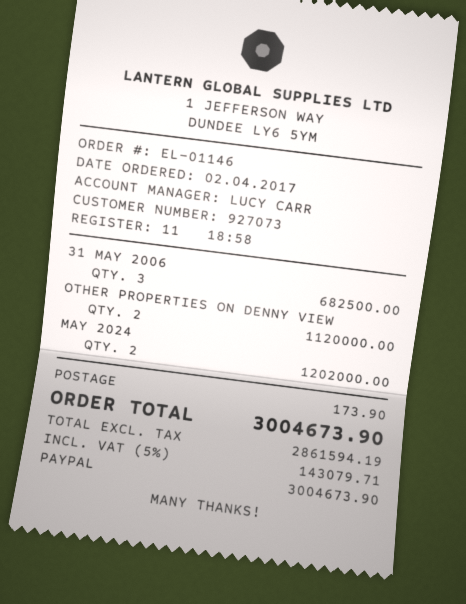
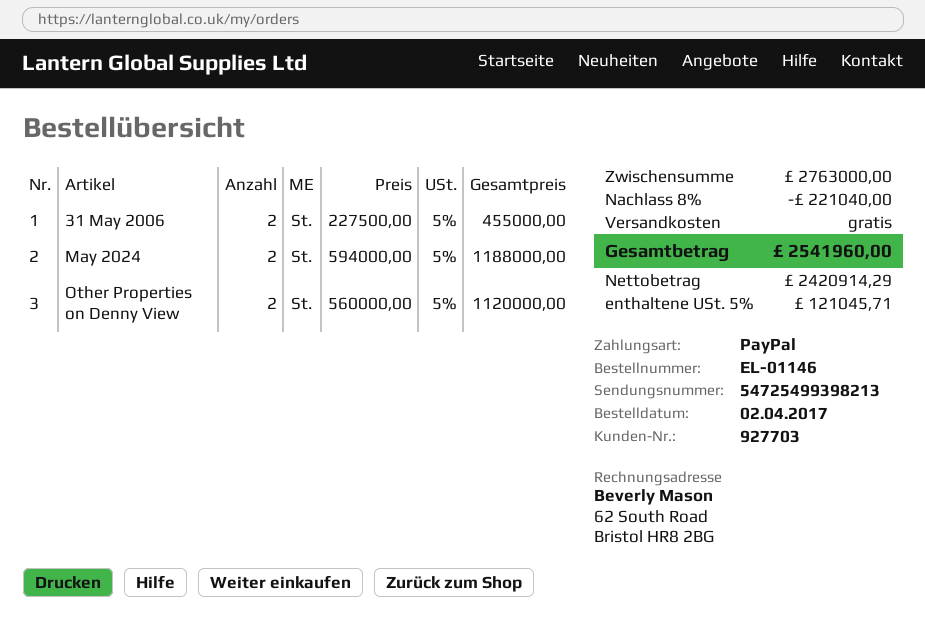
customer number: 927073 -> 927703
31 MAY 2006: 3 for 682500.00 -> 2 for 455000.00
MAY 2024: 2 for 1202000.00 -> 2 for 1188000.00
discount: none -> 8% = 221040.00
shipping: 173.90 -> 0.00
net: 2861594.19 -> 2420914.29
tax: 5% = 143079.71 -> 5% = 121045.71
total: 3004673.90 -> 2541960.00

